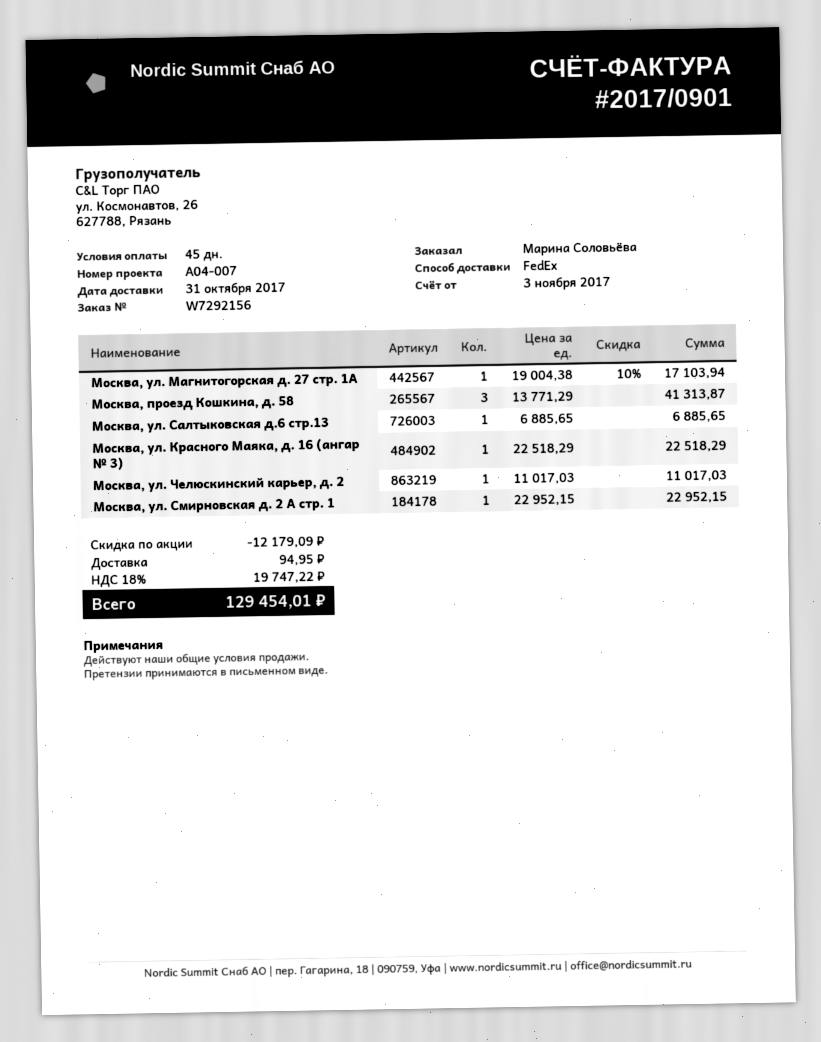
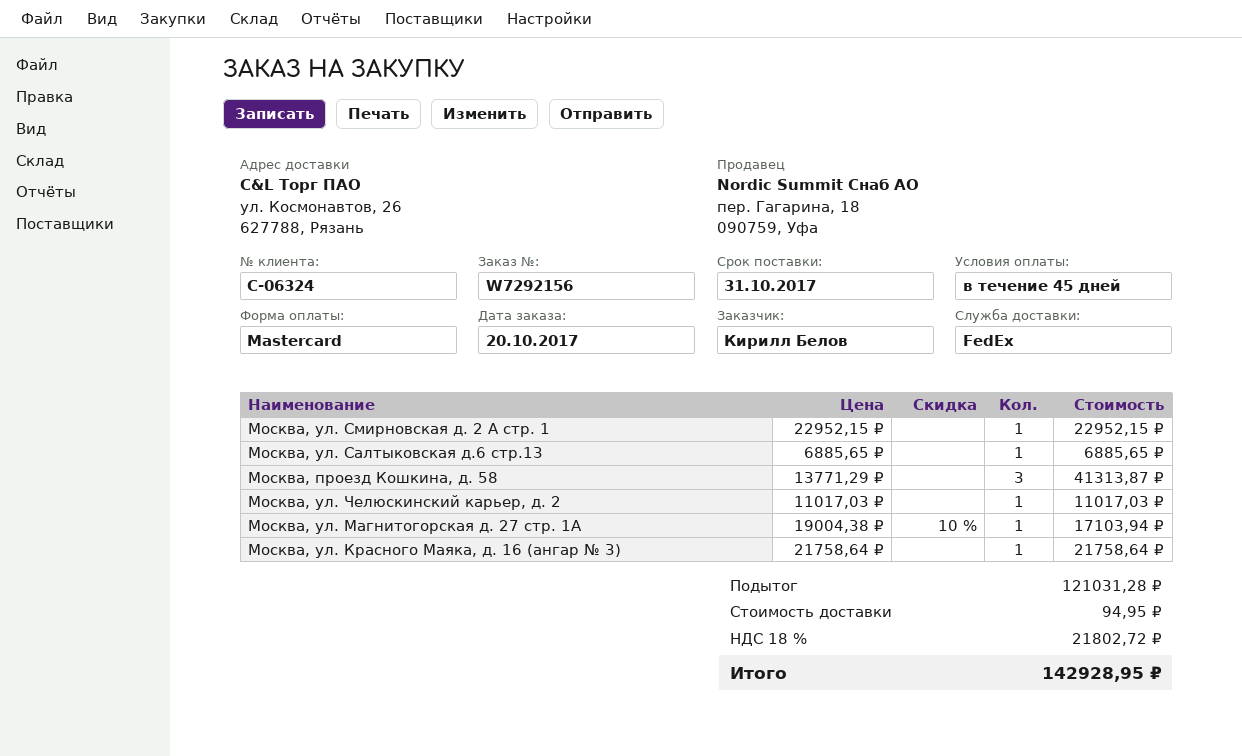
ordered by: Марина Соловьёва -> Кирилл Белов
Москва, ул. Красного Маяка, д. 16 (ангар № 3): 1 x 22518.29 = 22518.29 -> 1 x 21758.64 = 21758.64
discount: 12179.09 -> none
tax: 18% = 19747.22 -> 18% = 21802.72
total: 129454.01 -> 142928.95

